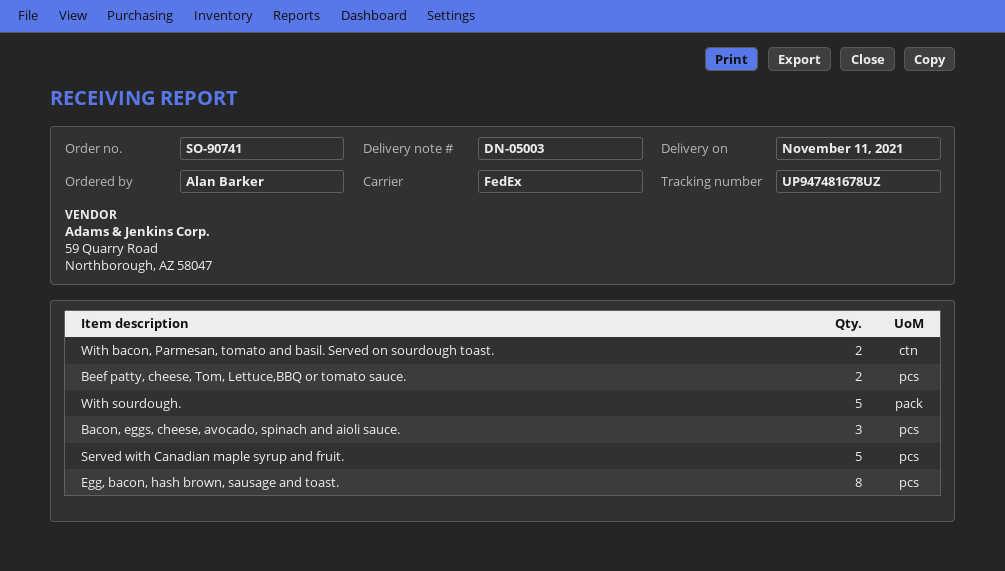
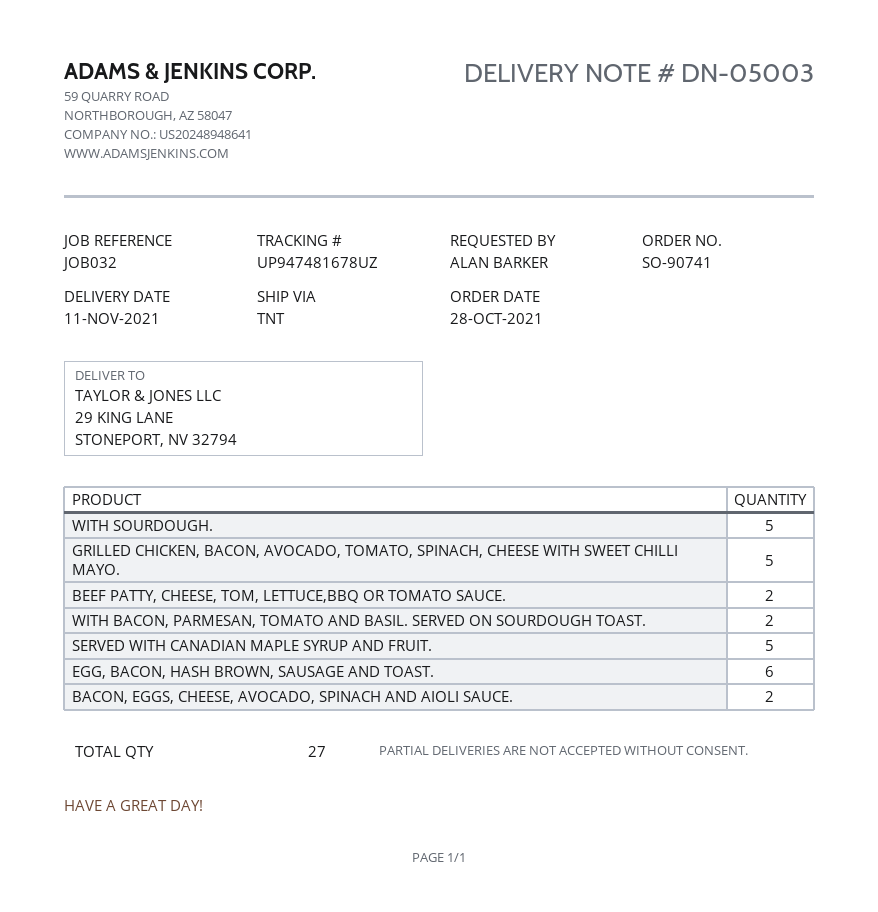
shipping method: FedEx -> TNT
Bacon, eggs, cheese, avocado, spinach and aioli sauce.: 3 -> 2
Egg, bacon, hash brown, sausage and toast.: 8 -> 6
GRILLED CHICKEN, BACON, AVOCADO, TOMATO, SPINACH, CHEESE WITH SWEET CHILLI MAYO.: none -> 5

